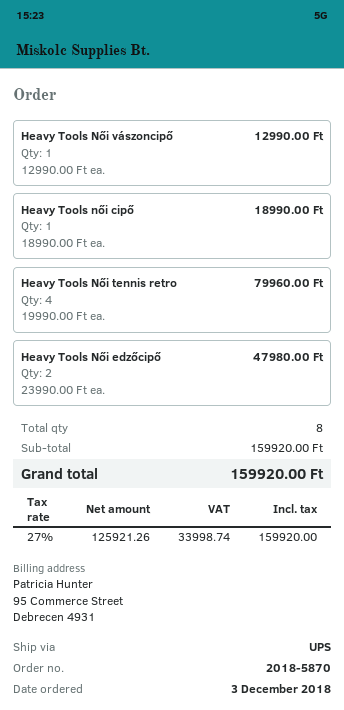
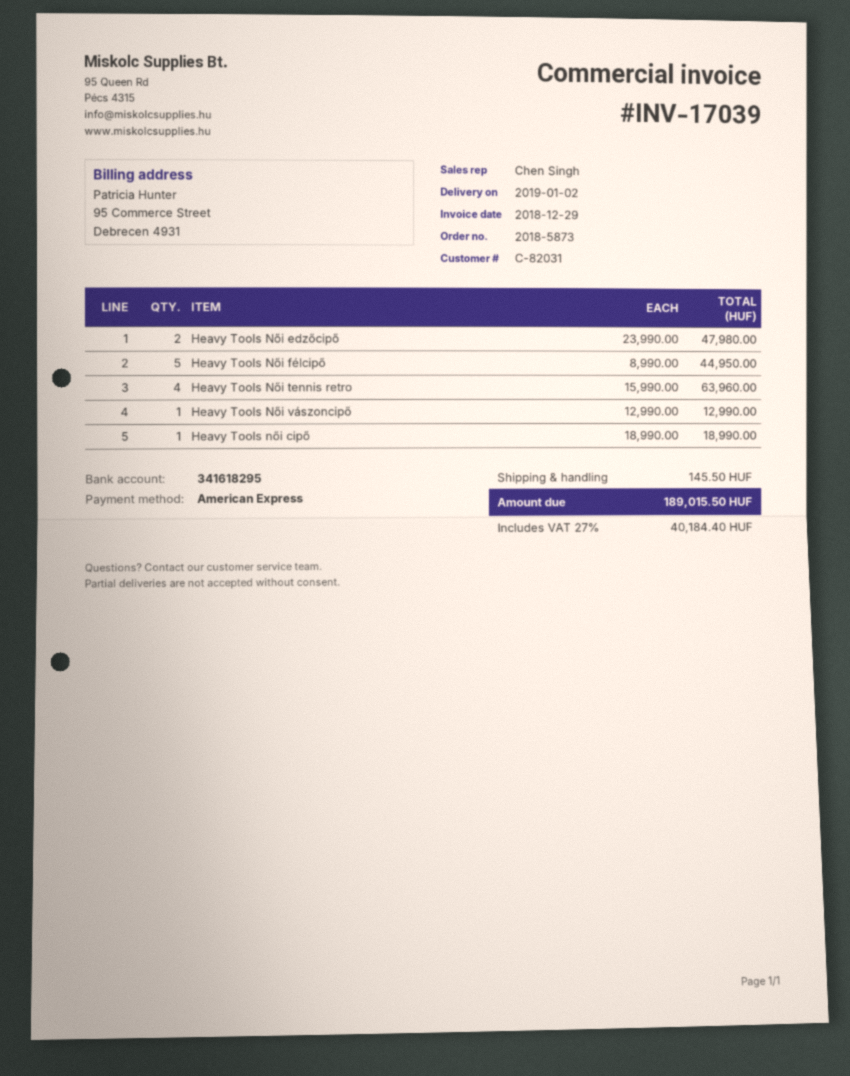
order number: 2018-5870 -> 2018-5873
Heavy Tools Női tennis retro: 4 x 19990.00 = 79960.00 -> 4 x 15990.00 = 63960.00
Heavy Tools Női félcipő: none -> 5 x 8990.00 = 44950.00
shipping: none -> 145.50
tax: 27% = 33998.74 -> 27% = 40184.40
total: 159920.00 -> 189015.50

